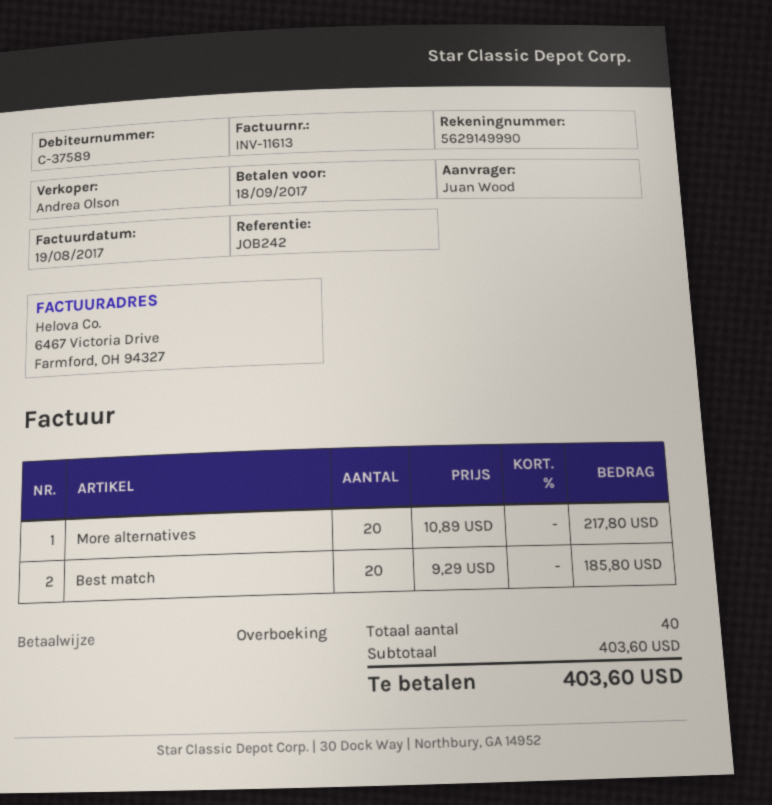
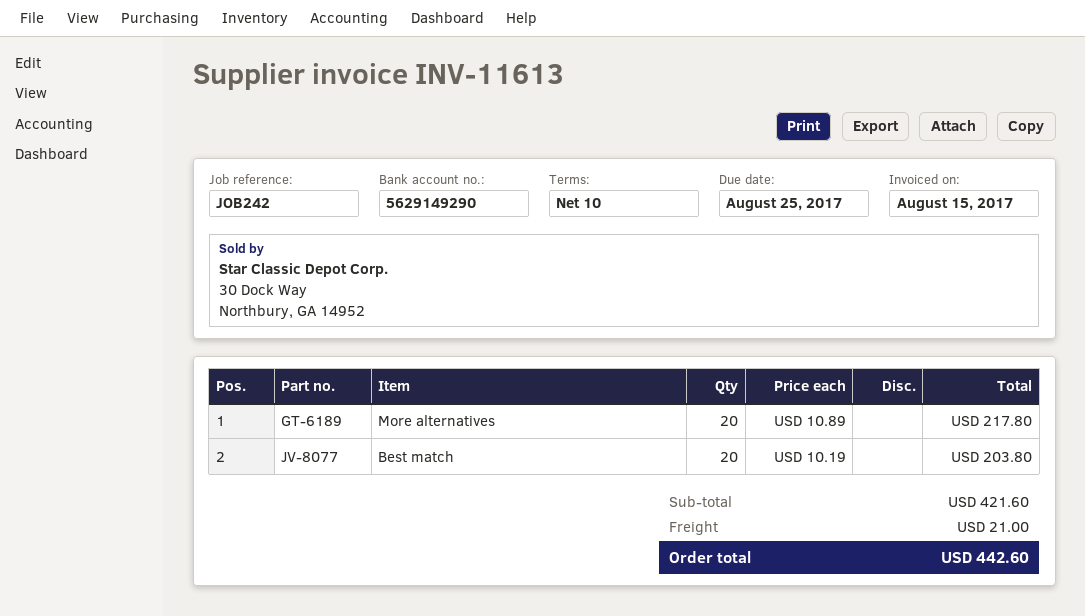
invoice date: 2017-08-19 -> 2017-08-15
due date: 2017-09-18 -> 2017-08-25
bank account: 5629149990 -> 5629149290
Best match: 20 x 9.29 = 185.80 -> 20 x 10.19 = 203.80
subtotal: 403.60 -> 421.60
shipping: none -> 21.00
total: 403.60 -> 442.60

